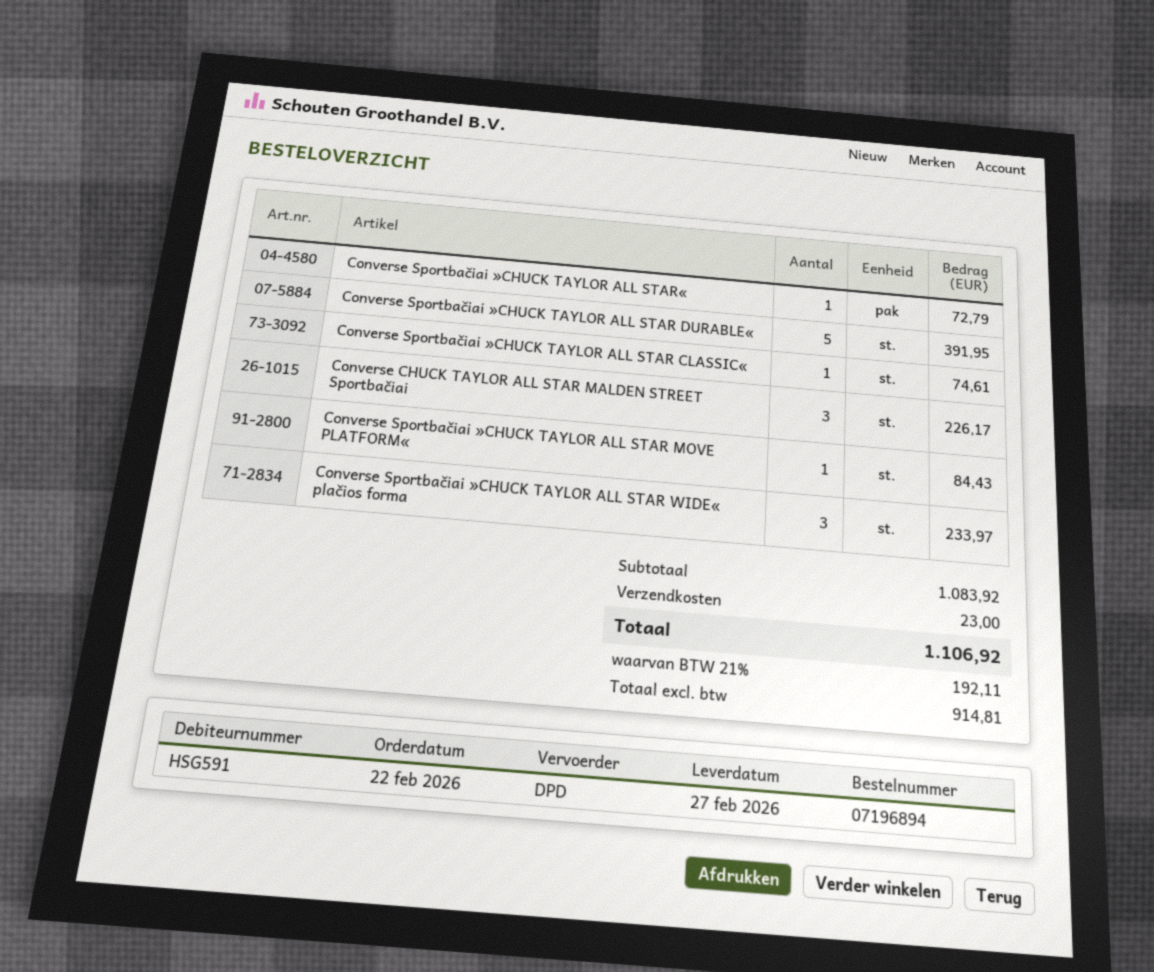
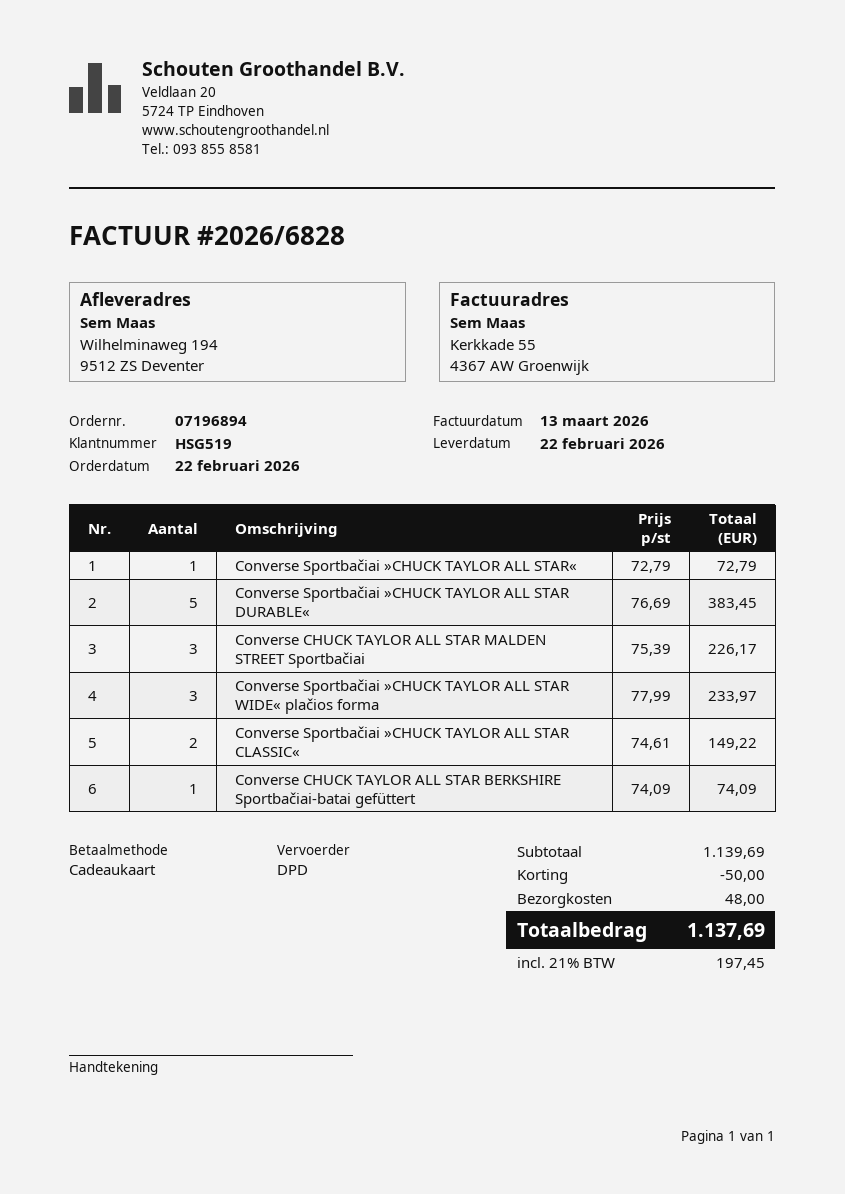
delivery date: 2026-02-27 -> 2026-02-22
customer number: HSG591 -> HSG519
Converse Sportbačiai »CHUCK TAYLOR ALL STAR DURABLE«: 5 for 391.95 -> 5 for 383.45
Converse Sportbačiai »CHUCK TAYLOR ALL STAR CLASSIC«: 1 for 74.61 -> 2 for 149.22
Converse Sportbačiai »CHUCK TAYLOR ALL STAR MOVE PLATFORM«: 1 for 84.43 -> none
Converse CHUCK TAYLOR ALL STAR BERKSHIRE Sportbačiai-batai gefüttert: none -> 1 for 74.09
subtotal: 1083.92 -> 1139.69
discount: none -> 50.00
shipping: 23.00 -> 48.00
tax: 21% = 192.11 -> 21% = 197.45
total: 1106.92 -> 1137.69

